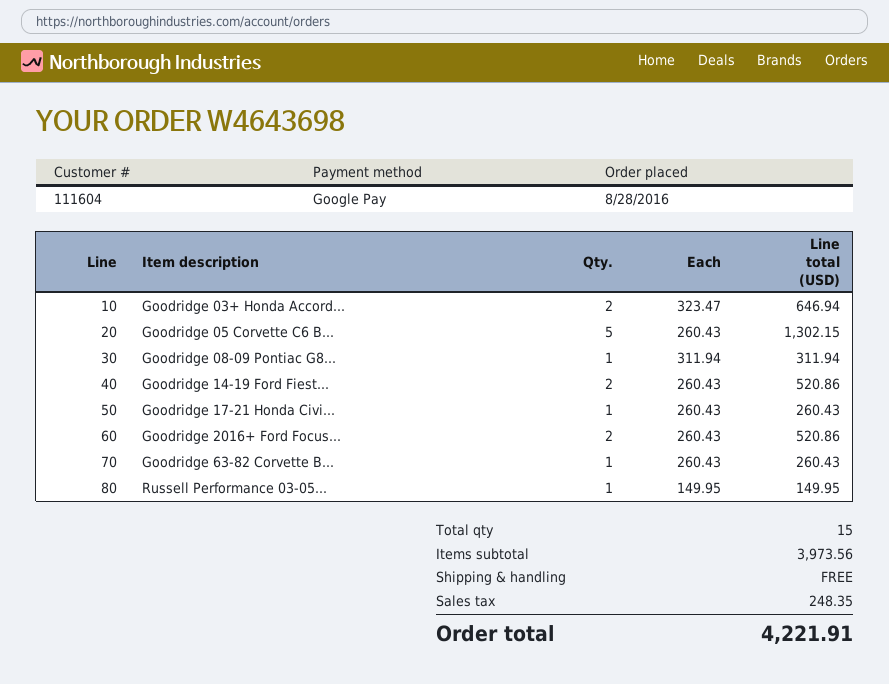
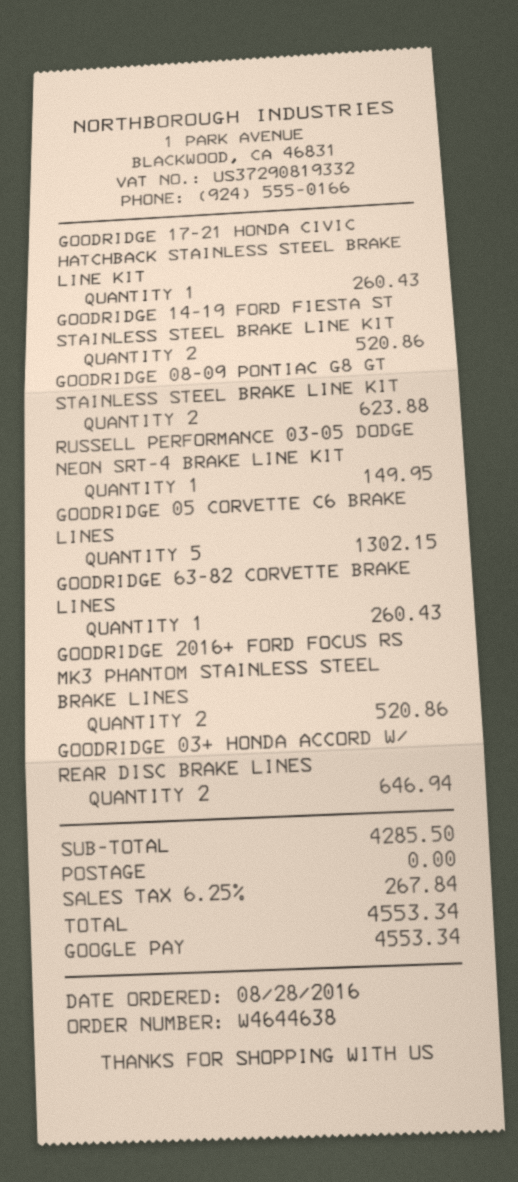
order number: W4643698 -> W4644638
Goodridge 08-09 Pontiac G8...: 1 for 311.94 -> 2 for 623.88
subtotal: 3973.56 -> 4285.50
tax: 248.35 -> 267.84
total: 4221.91 -> 4553.34

